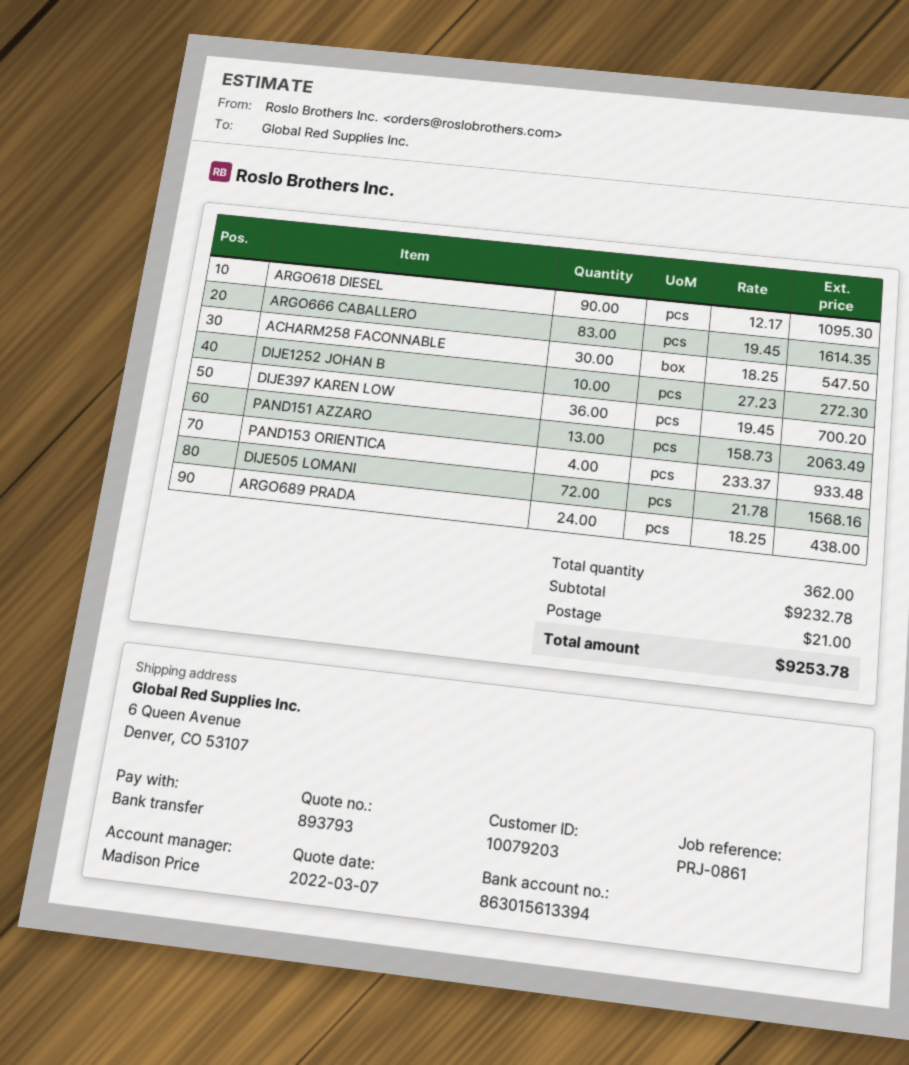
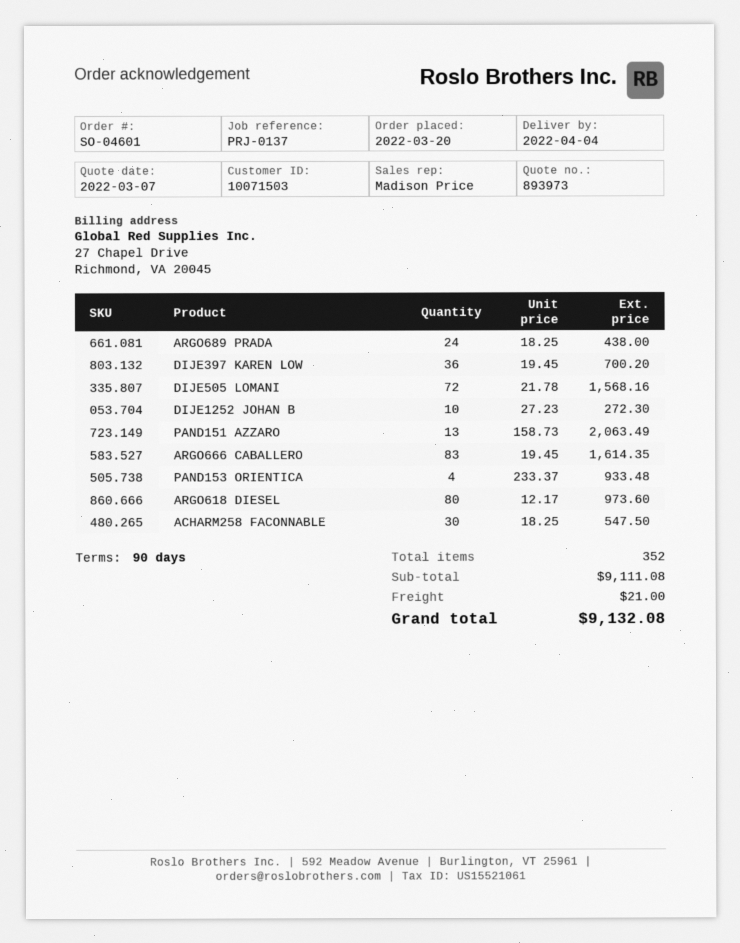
quote number: 893793 -> 893973
customer number: 10079203 -> 10071503
reference: PRJ-0861 -> PRJ-0137
ARGO618 DIESEL: 90 x 12.17 = 1095.30 -> 80 x 12.17 = 973.60
total quantity: 362 -> 352
subtotal: 9232.78 -> 9111.08
total: 9253.78 -> 9132.08

